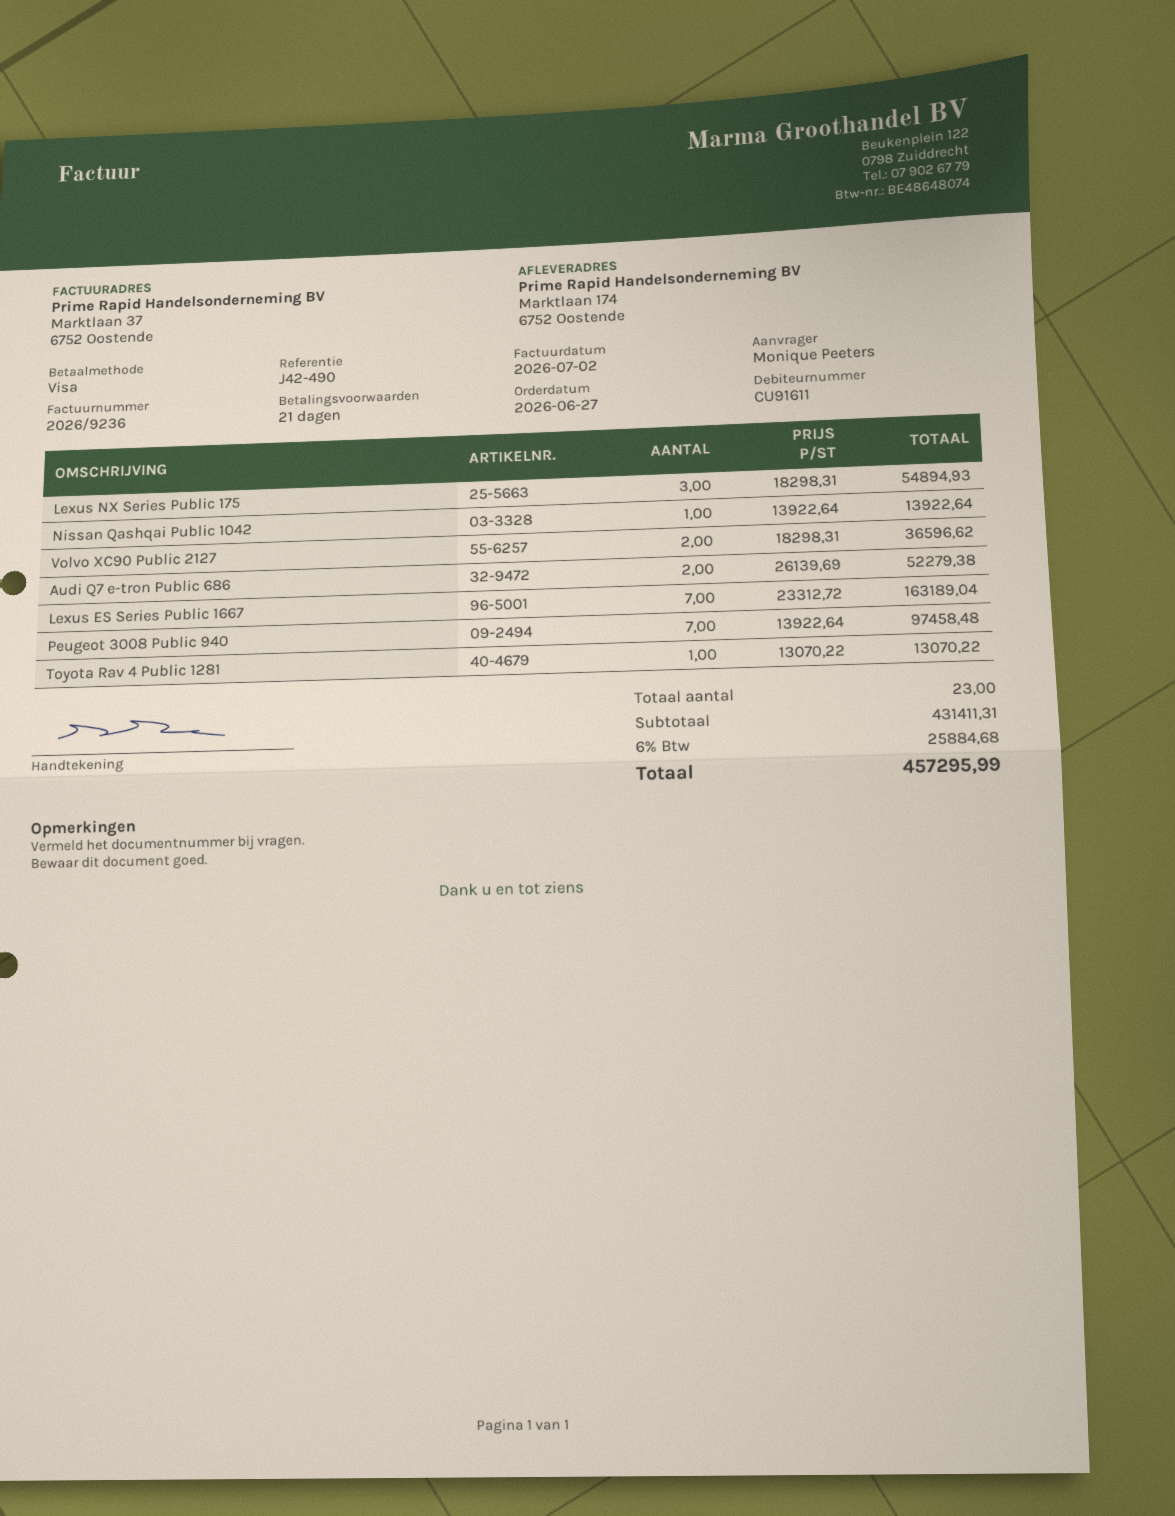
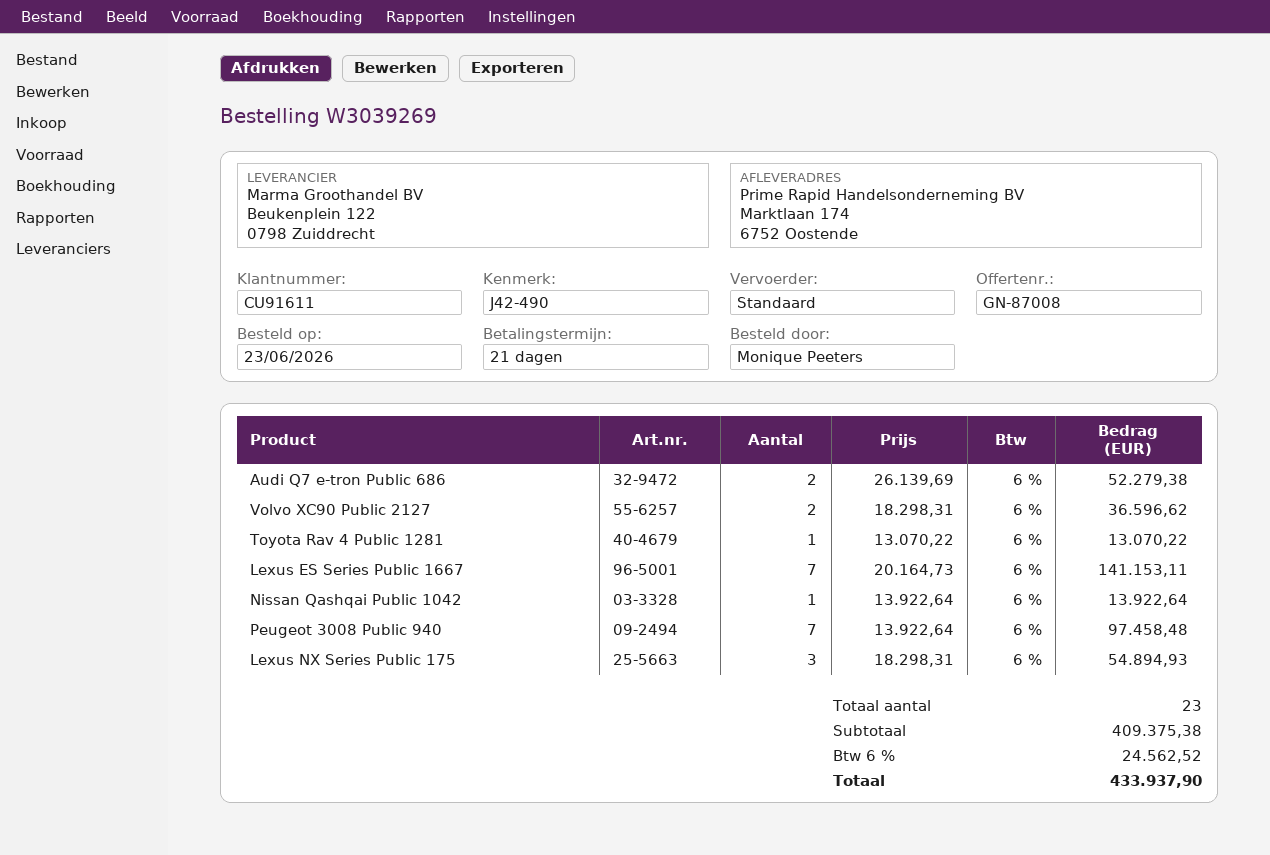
order date: 2026-06-27 -> 2026-06-23
Lexus ES Series Public 1667: 7 x 23312.72 = 163189.04 -> 7 x 20164.73 = 141153.11
subtotal: 431411.31 -> 409375.38
tax: 6% = 25884.68 -> 6% = 24562.52
total: 457295.99 -> 433937.90

